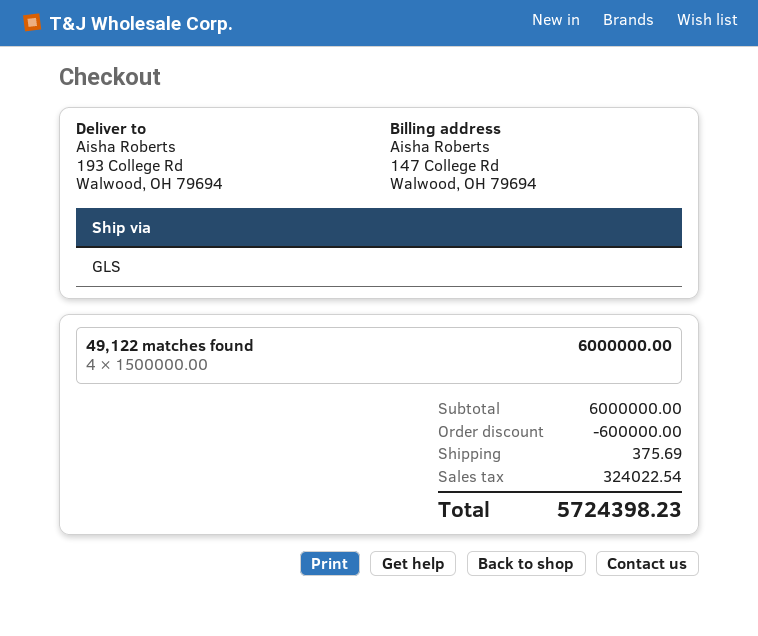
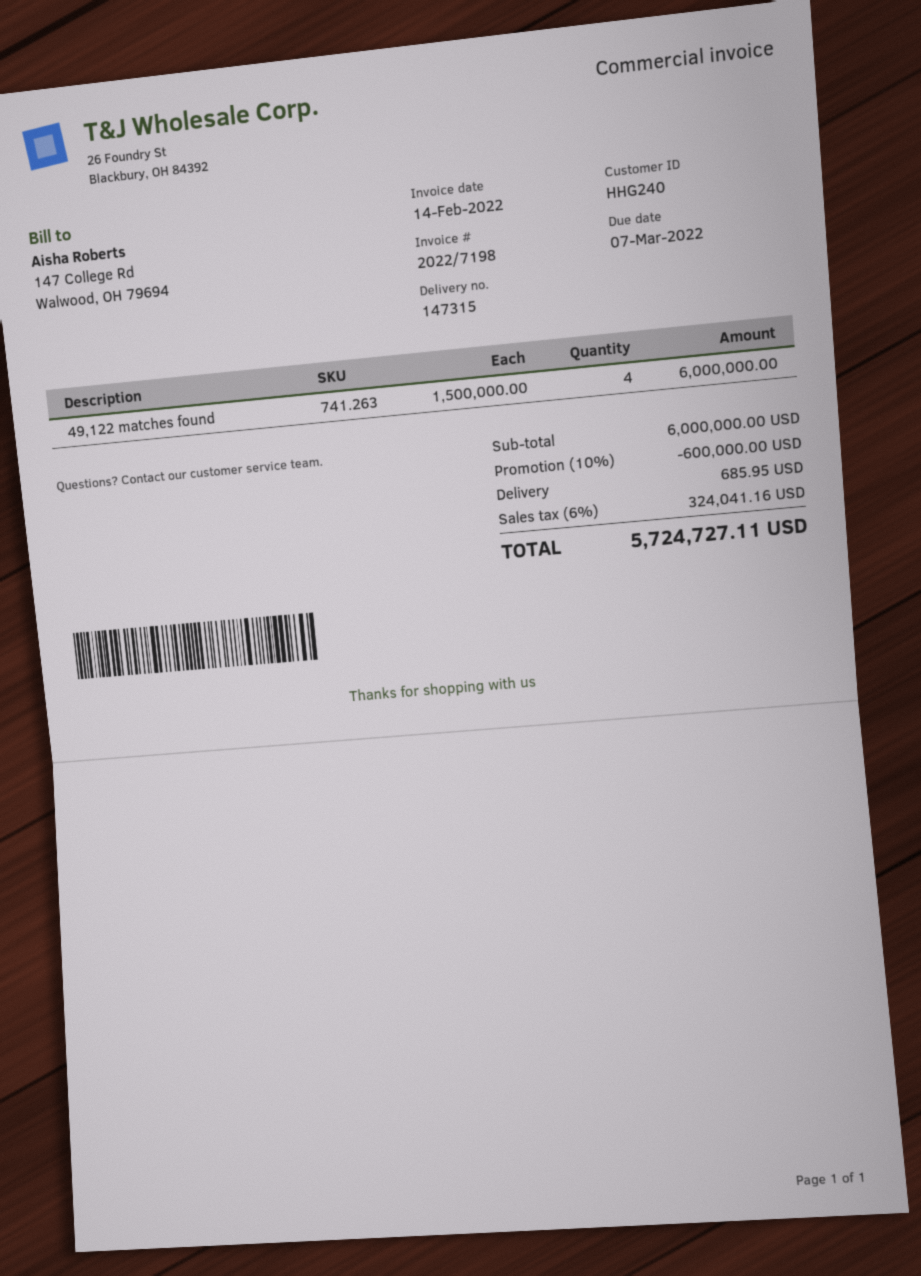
shipping: 375.69 -> 685.95
tax: 324022.54 -> 324041.16
total: 5724398.23 -> 5724727.11

